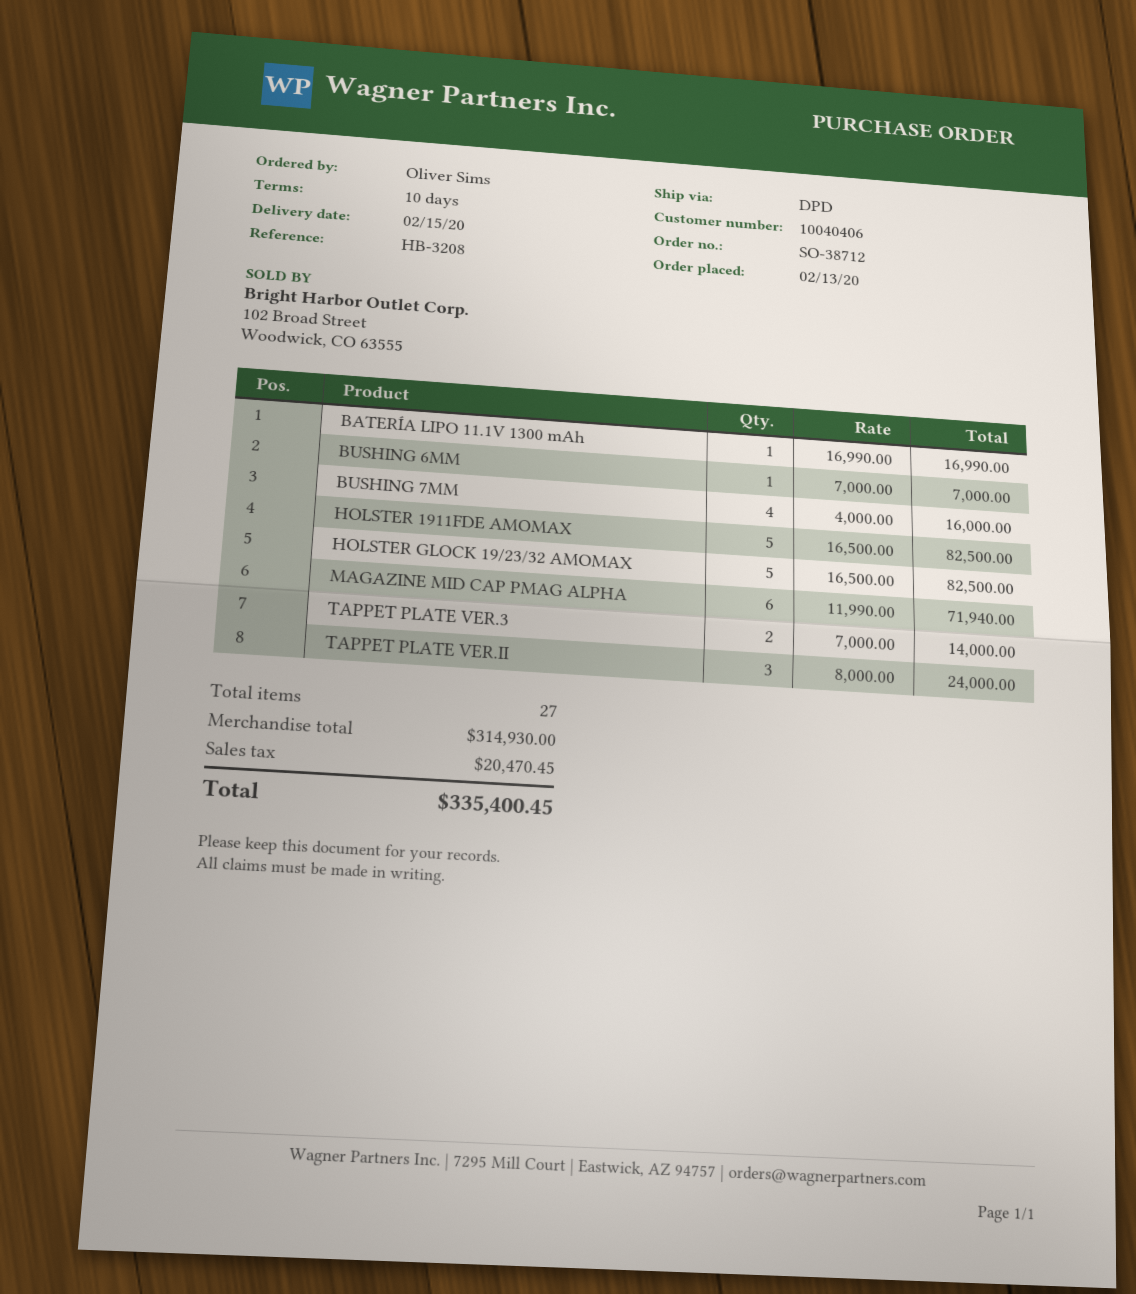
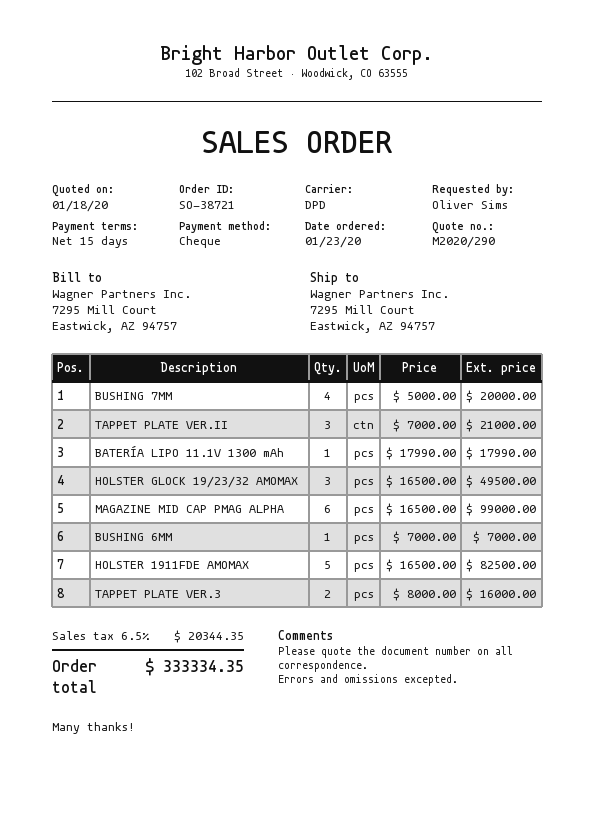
order number: SO-38712 -> SO-38721
order date: 2020-02-13 -> 2020-01-23
payment terms: 10 days -> 15 days
BATERÍA LIPO 11.1V 1300 mAh: 1 x 16990.00 = 16990.00 -> 1 x 17990.00 = 17990.00
BUSHING 7MM: 4 x 4000.00 = 16000.00 -> 4 x 5000.00 = 20000.00
HOLSTER GLOCK 19/23/32 AMOMAX: 5 x 16500.00 = 82500.00 -> 3 x 16500.00 = 49500.00
MAGAZINE MID CAP PMAG ALPHA: 6 x 11990.00 = 71940.00 -> 6 x 16500.00 = 99000.00
TAPPET PLATE VER.3: 2 x 7000.00 = 14000.00 -> 2 x 8000.00 = 16000.00
TAPPET PLATE VER.II: 3 x 8000.00 = 24000.00 -> 3 x 7000.00 = 21000.00
tax: 20470.45 -> 20344.35
total: 335400.45 -> 333334.35

